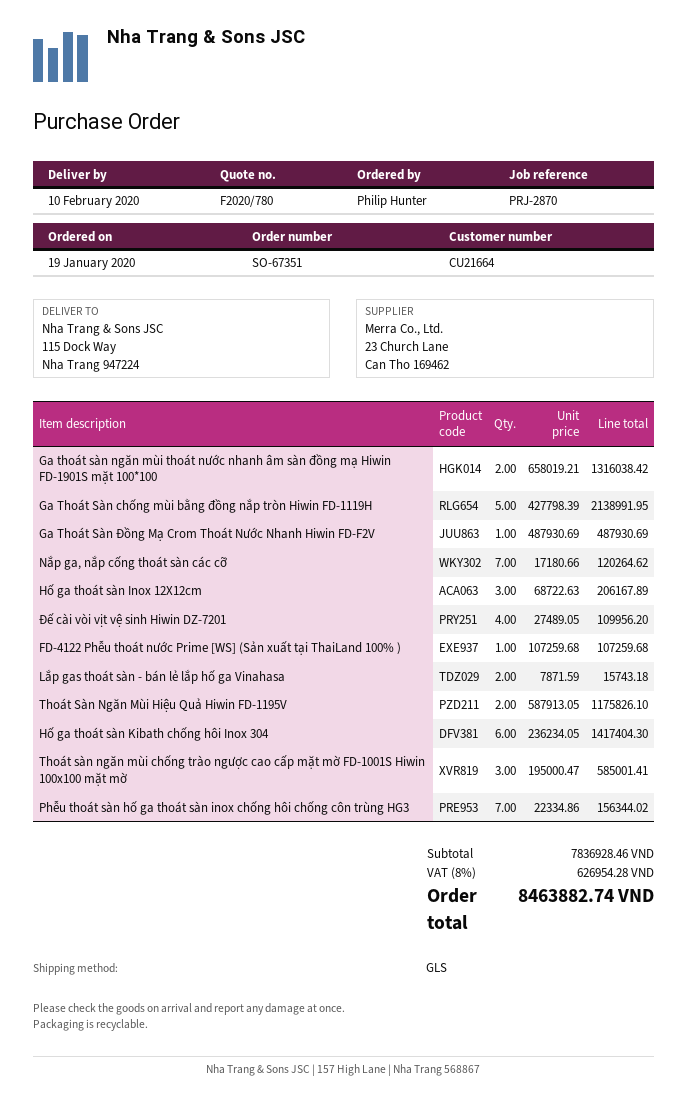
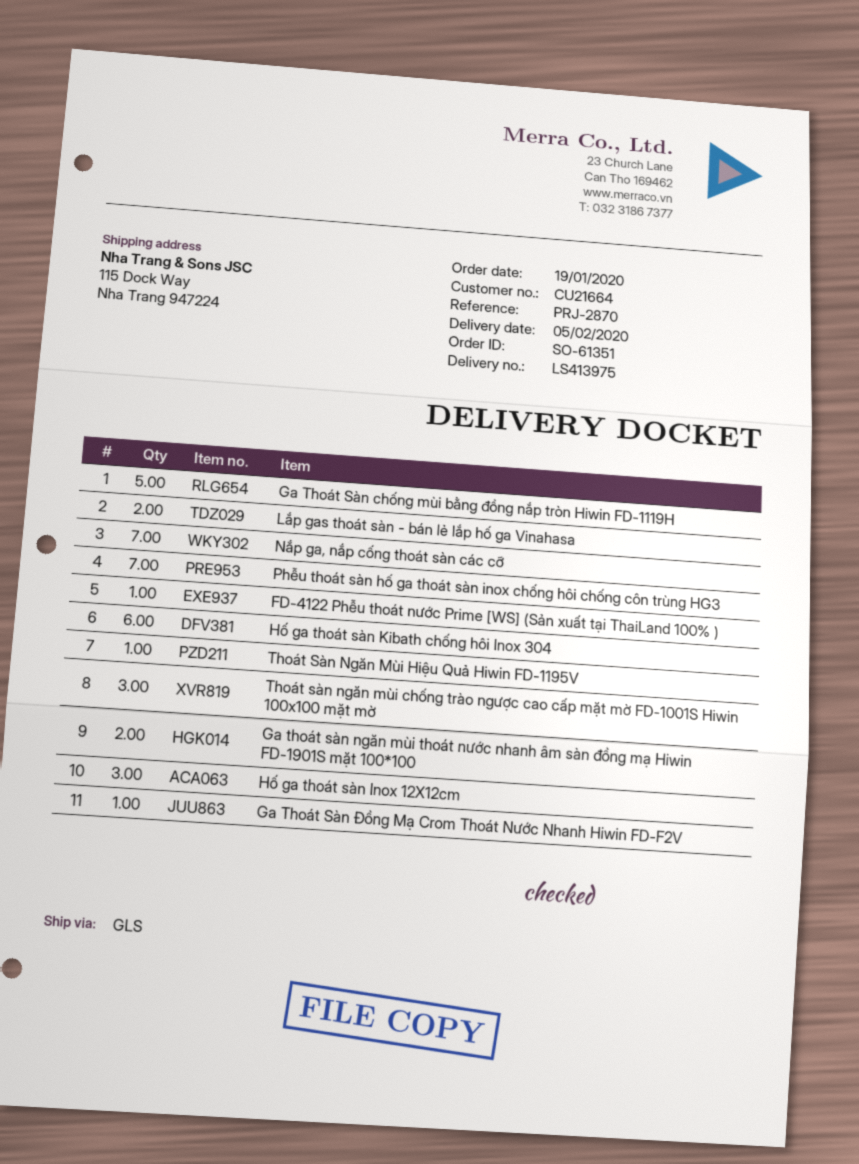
order number: SO-67351 -> SO-61351
delivery date: 2020-02-10 -> 2020-02-05
Đế cài vòi vịt vệ sinh Hiwin DZ-7201: 4 -> none
Thoát Sàn Ngăn Mùi Hiệu Quả Hiwin FD-1195V: 2 -> 1

